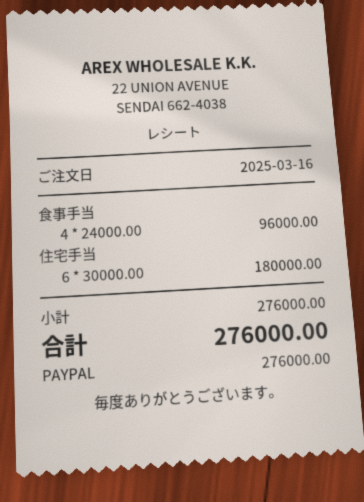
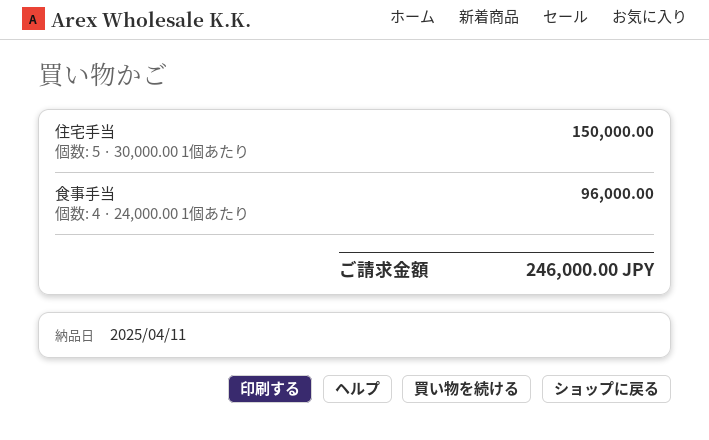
住宅手当: 6 x 30000.00 = 180000.00 -> 5 x 30000.00 = 150000.00
total: 276000.00 -> 246000.00

